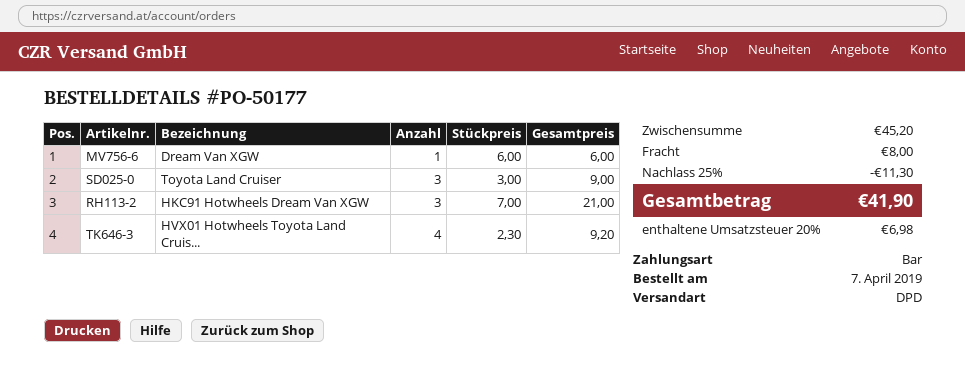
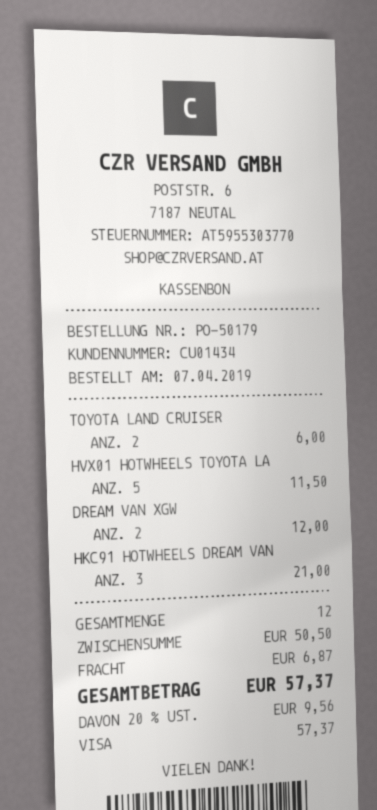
order number: PO-50177 -> PO-50179
payment method: cash -> Visa
Dream Van XGW: 1 for 6.00 -> 2 for 12.00
Toyota Land Cruiser: 3 for 9.00 -> 2 for 6.00
HVX01 Hotwheels Toyota Land Cruis...: 4 for 9.20 -> 5 for 11.50
subtotal: 45.20 -> 50.50
discount: 25% = 11.30 -> none
shipping: 8.00 -> 6.87
tax: 20% = 6.98 -> 20% = 9.56
total: 41.90 -> 57.37

